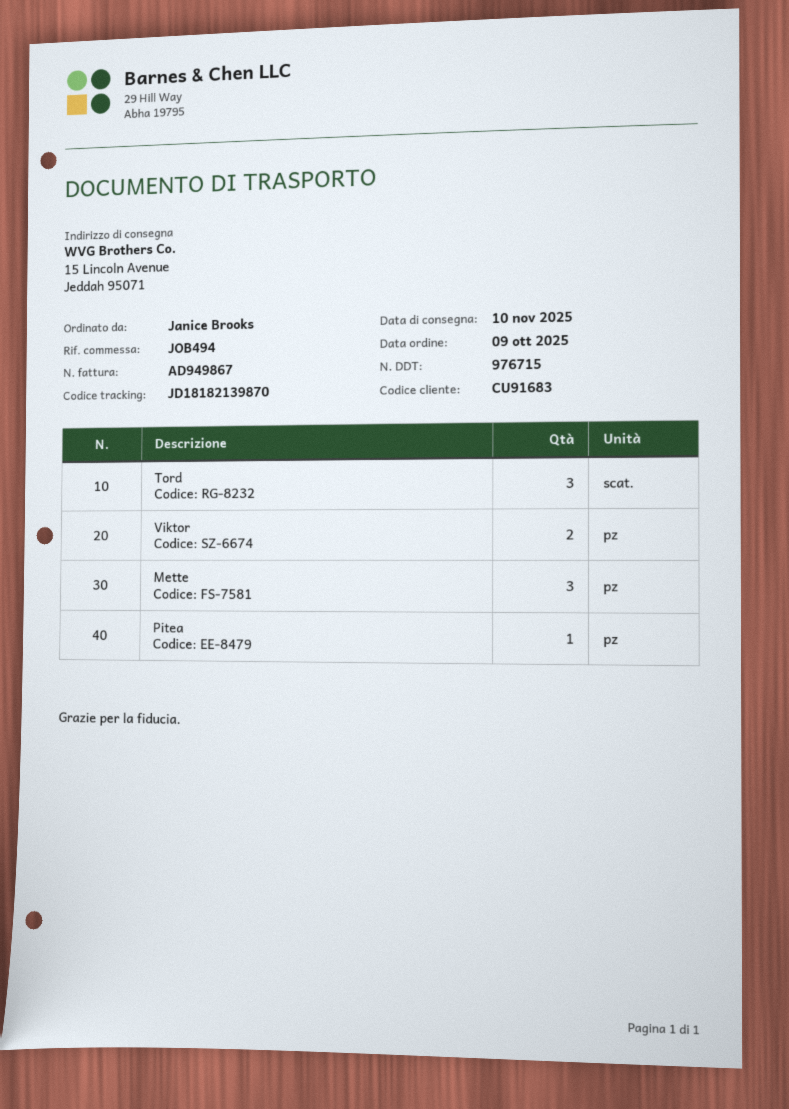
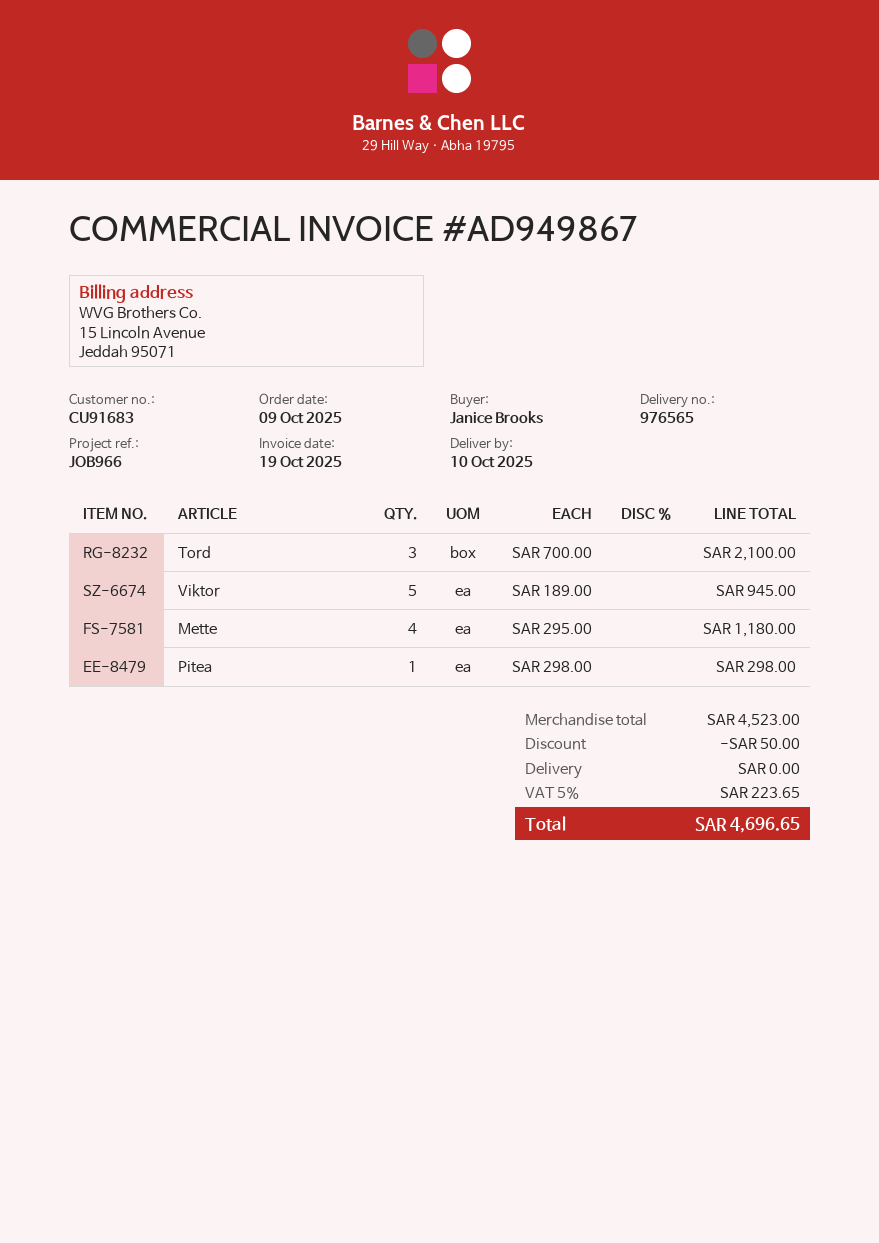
delivery note number: 976715 -> 976565
delivery date: 2025-11-10 -> 2025-10-10
reference: JOB494 -> JOB966
Viktor: 2 -> 5
Mette: 3 -> 4

